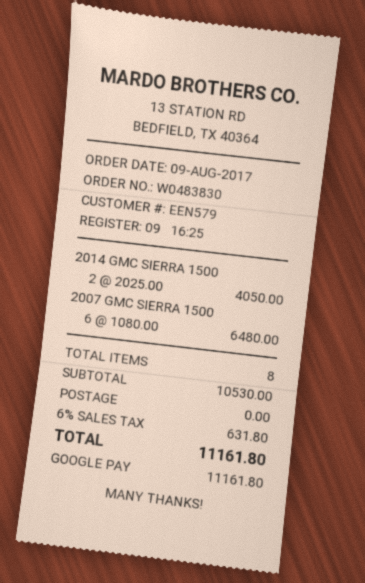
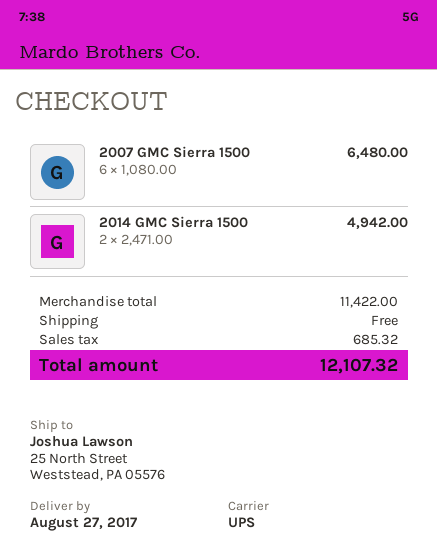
2014 GMC SIERRA 1500: 2 x 2025.00 = 4050.00 -> 2 x 2471.00 = 4942.00
subtotal: 10530.00 -> 11422.00
tax: 631.80 -> 685.32
total: 11161.80 -> 12107.32

